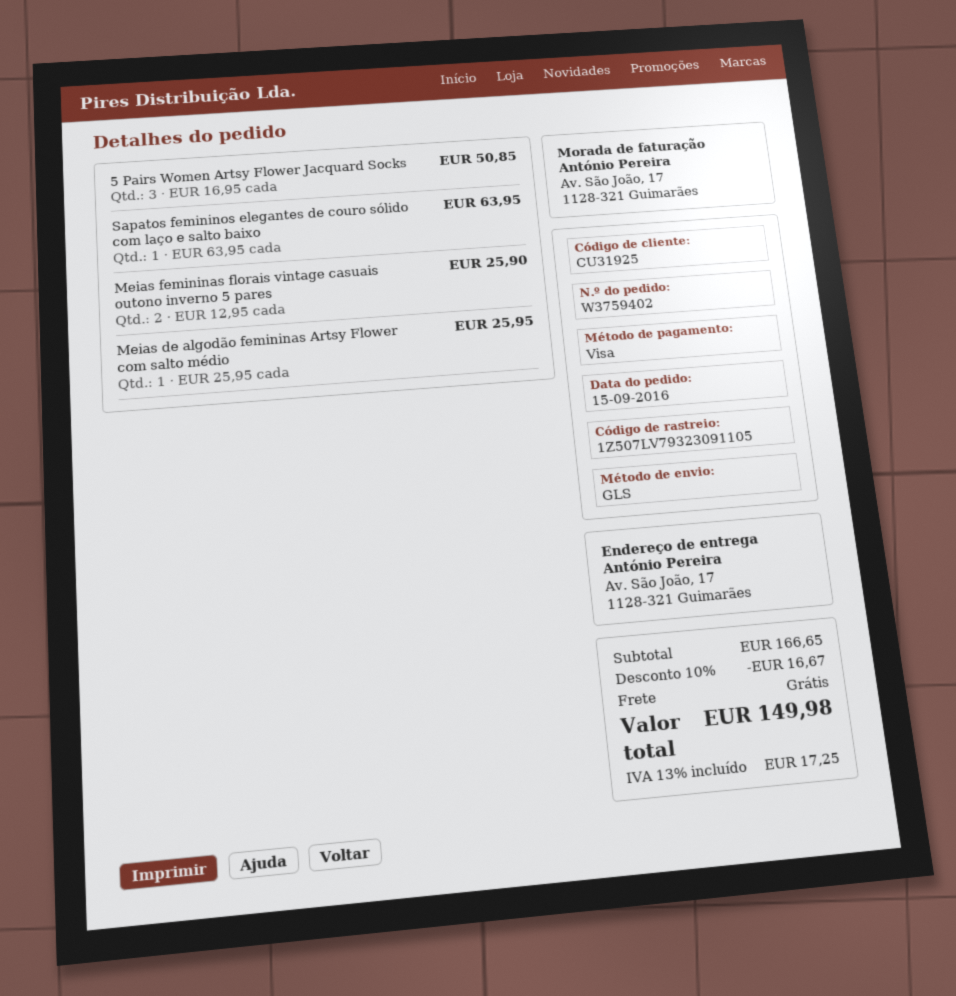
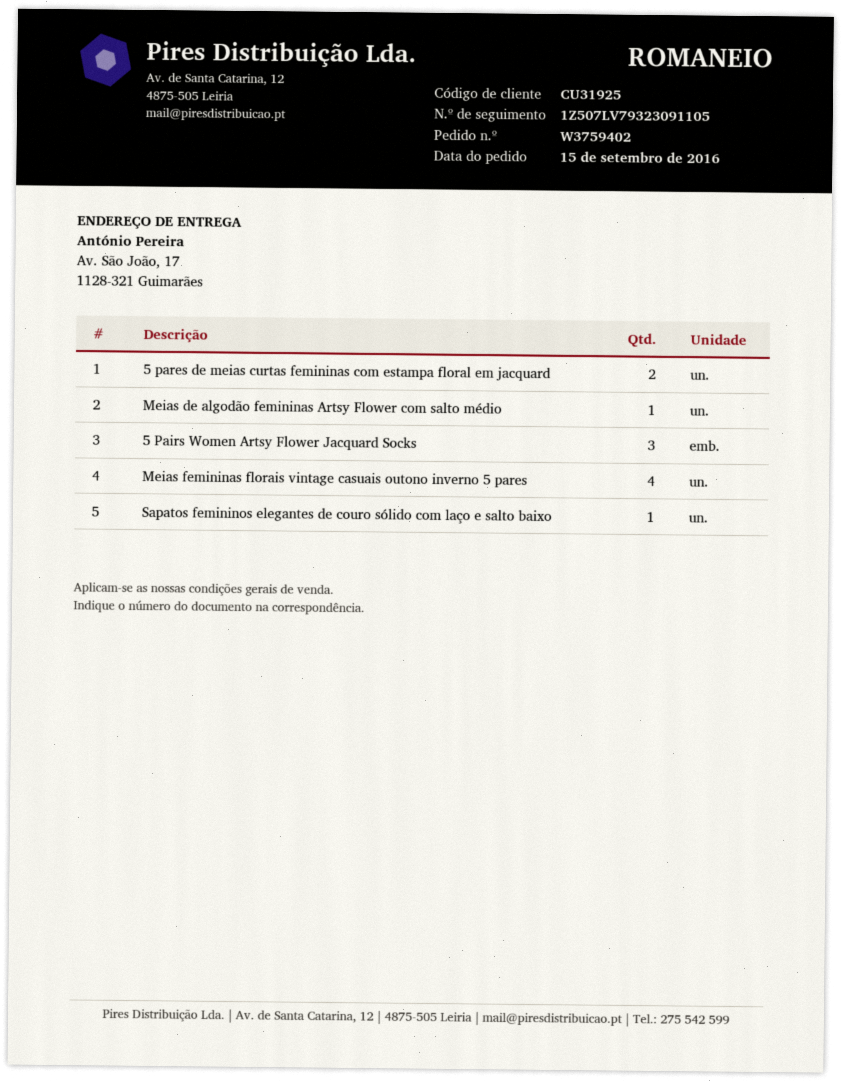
Meias femininas florais vintage casuais outono inverno 5 pares: 2 -> 4
5 pares de meias curtas femininas com estampa floral em jacquard: none -> 2

